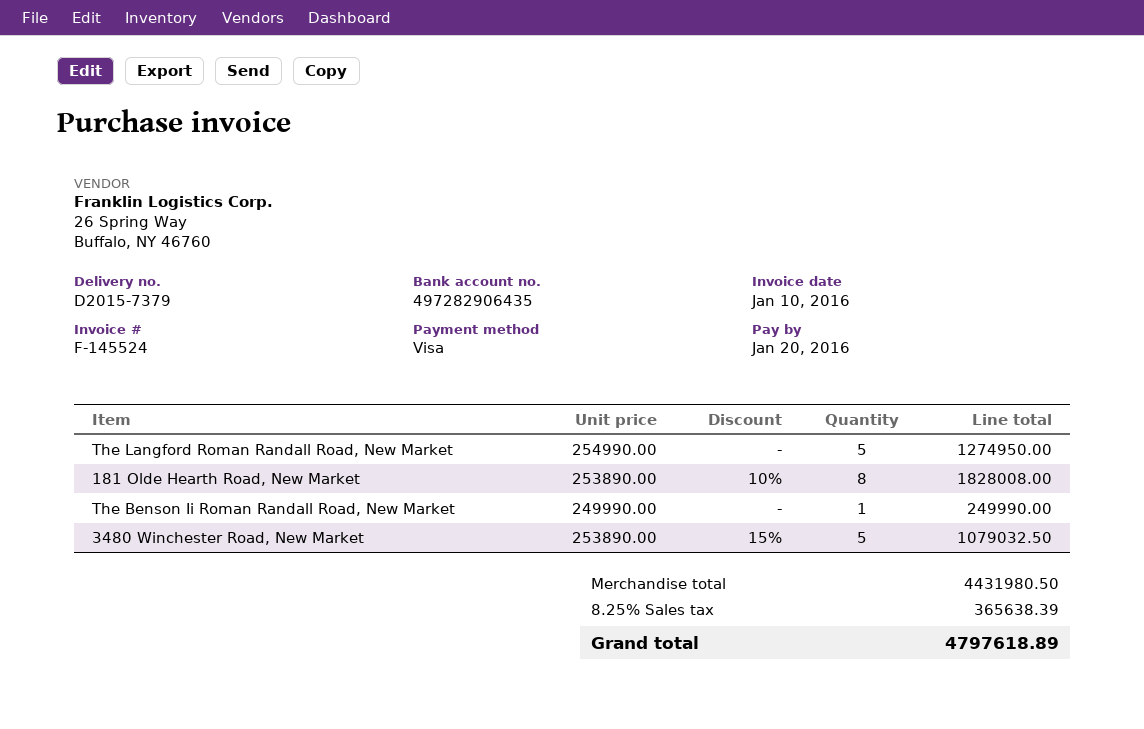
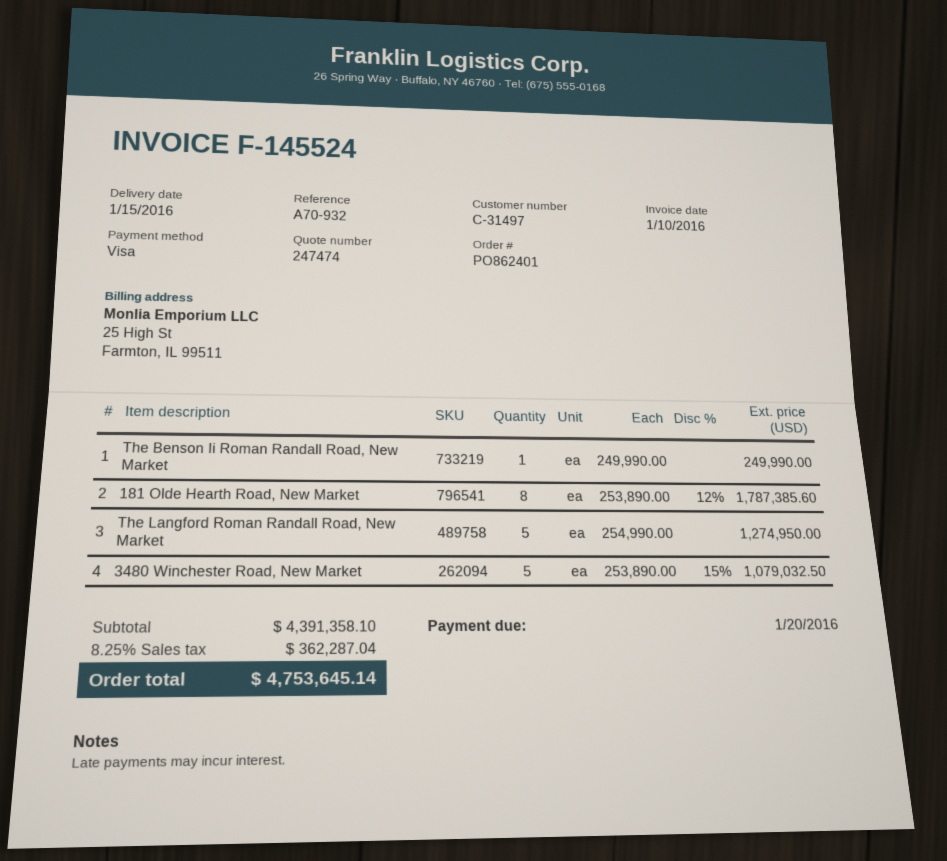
181 Olde Hearth Road, New Market: 8 x 253890.00 - 10% = 1828008.00 -> 8 x 253890.00 - 12% = 1787385.60
subtotal: 4431980.50 -> 4391358.10
tax: 8.25% = 365638.39 -> 8.25% = 362287.04
total: 4797618.89 -> 4753645.14

